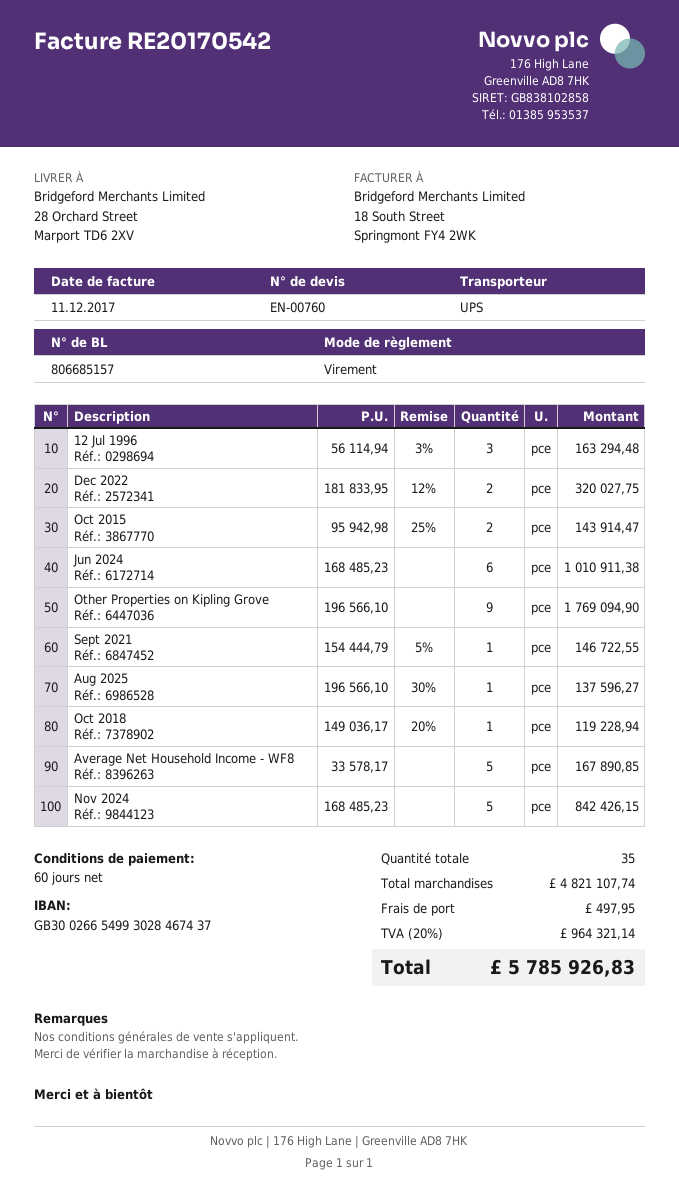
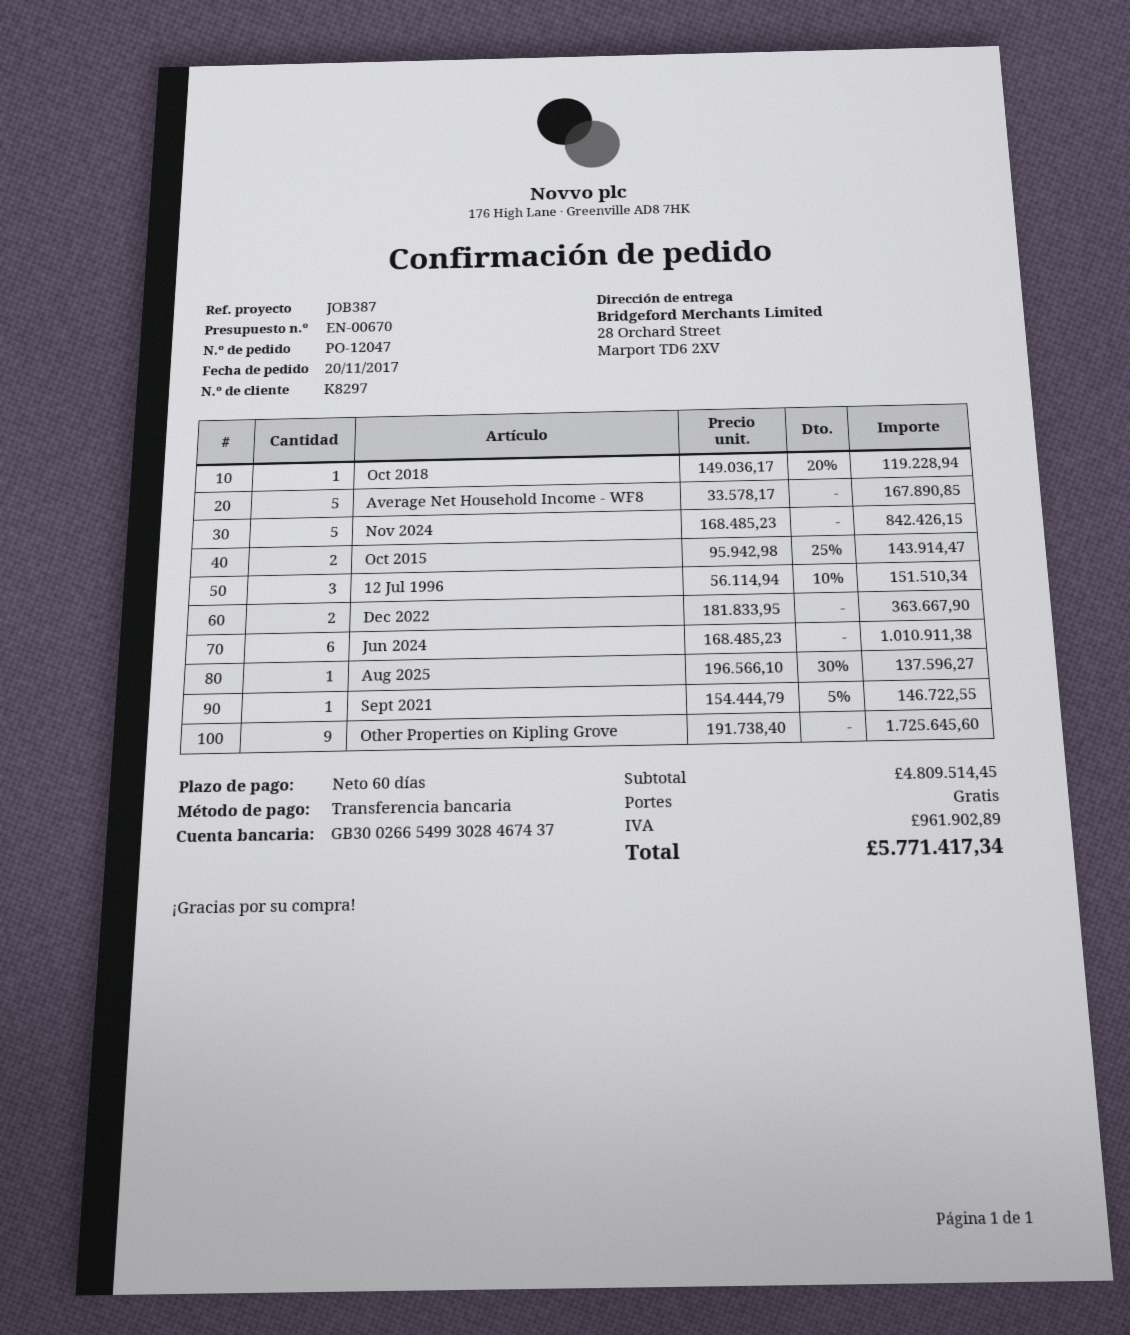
quote number: EN-00760 -> EN-00670
12 Jul 1996: 3 x 56114.94 - 3% = 163294.48 -> 3 x 56114.94 - 10% = 151510.34
Dec 2022: 2 x 181833.95 - 12% = 320027.75 -> 2 x 181833.95 = 363667.90
Other Properties on Kipling Grove: 9 x 196566.10 = 1769094.90 -> 9 x 191738.40 = 1725645.60
subtotal: 4821107.74 -> 4809514.45
shipping: 497.95 -> 0.00
tax: 964321.14 -> 961902.89
total: 5785926.83 -> 5771417.34

